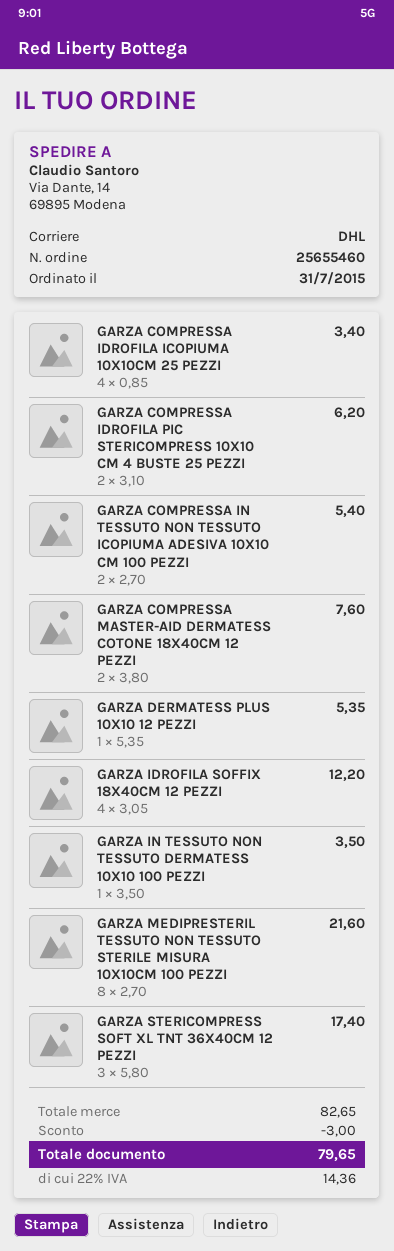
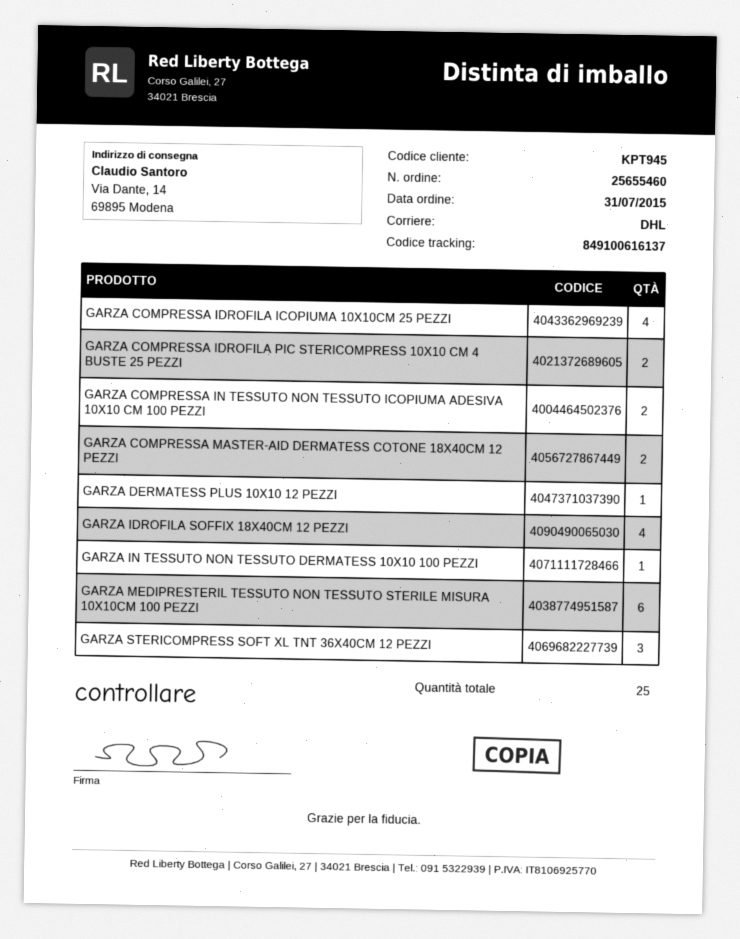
GARZA MEDIPRESTERIL TESSUTO NON TESSUTO STERILE MISURA 10X10CM 100 PEZZI: 8 -> 6

